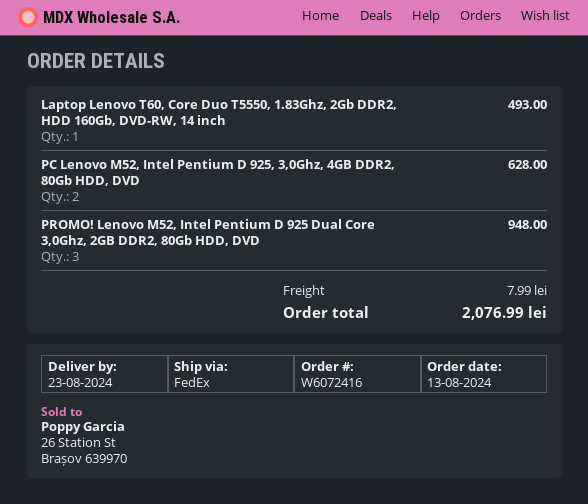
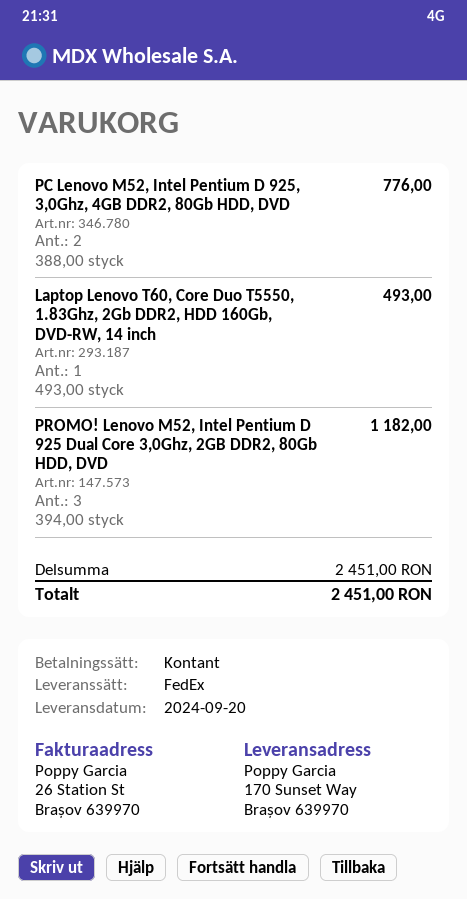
delivery date: 2024-08-23 -> 2024-09-20
PC Lenovo M52, Intel Pentium D 925, 3,0Ghz, 4GB DDR2, 80Gb HDD, DVD: 2 for 628.00 -> 2 for 776.00
PROMO! Lenovo M52, Intel Pentium D 925 Dual Core 3,0Ghz, 2GB DDR2, 80Gb HDD, DVD: 3 for 948.00 -> 3 for 1182.00
shipping: 7.99 -> none
total: 2076.99 -> 2451.00

